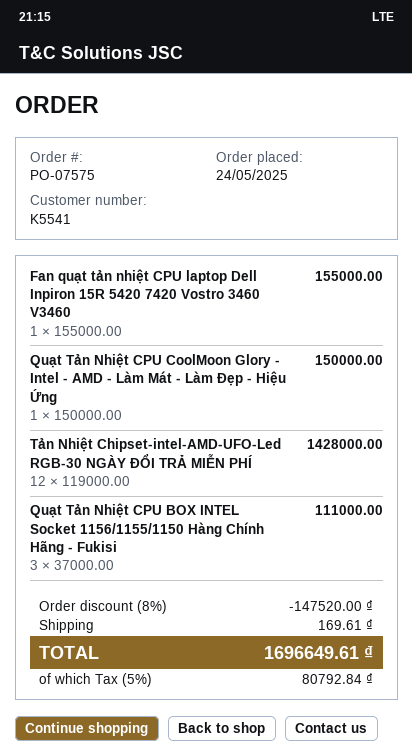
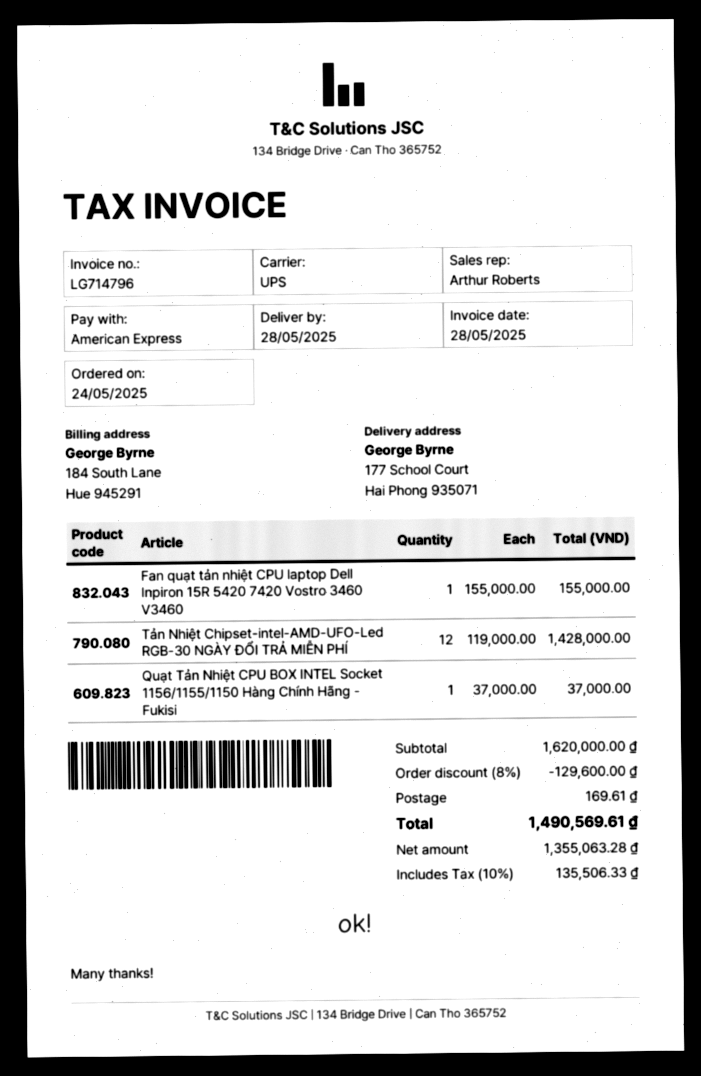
Quạt Tản Nhiệt CPU CoolMoon Glory - Intel - AMD - Làm Mát - Làm Đẹp - Hiệu Ứng: 1 x 150000.00 = 150000.00 -> none
Quạt Tản Nhiệt CPU BOX INTEL Socket 1156/1155/1150 Hàng Chính Hãng - Fukisi: 3 x 37000.00 = 111000.00 -> 1 x 37000.00 = 37000.00
discount: 8% = 147520.00 -> 8% = 129600.00
tax: 5% = 80792.84 -> 10% = 135506.33
total: 1696649.61 -> 1490569.61

